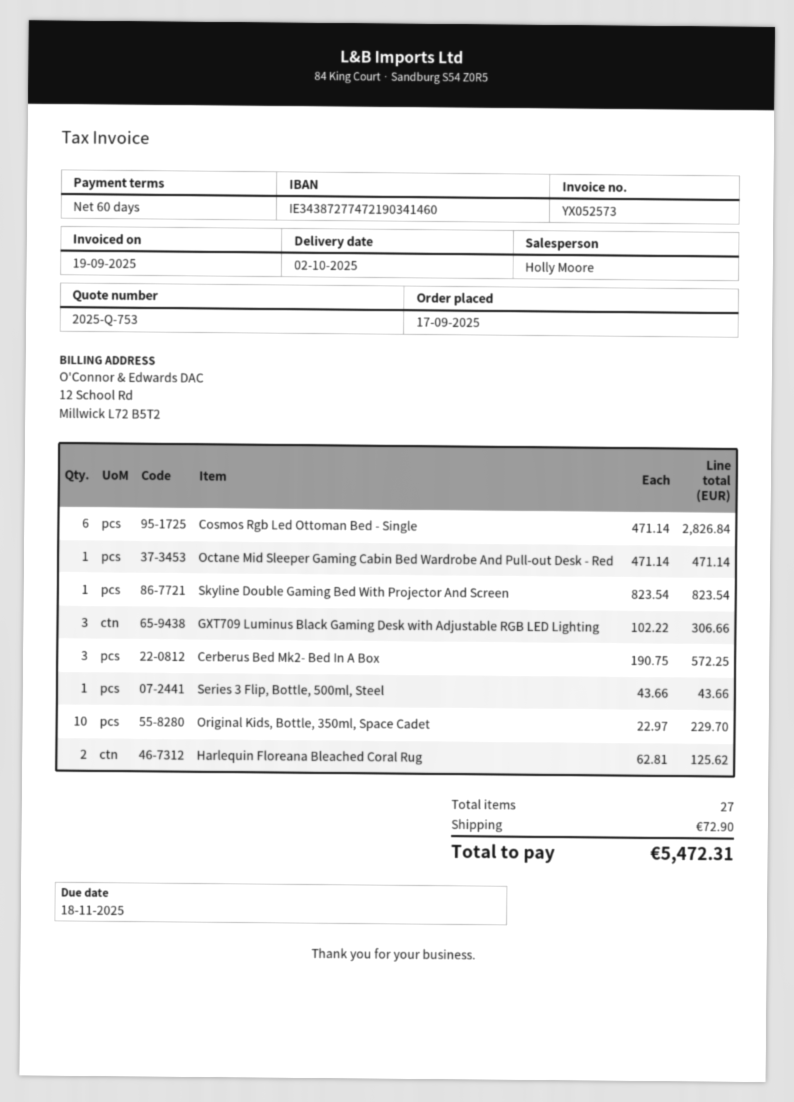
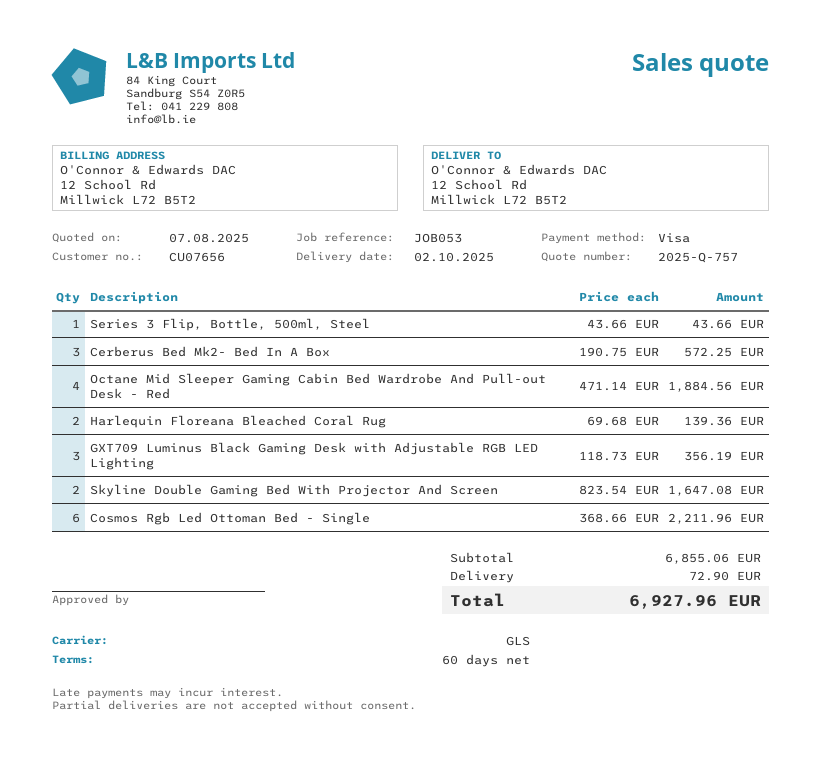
quote number: 2025-Q-753 -> 2025-Q-757
Cosmos Rgb Led Ottoman Bed - Single: 6 x 471.14 = 2826.84 -> 6 x 368.66 = 2211.96
Octane Mid Sleeper Gaming Cabin Bed Wardrobe And Pull-out Desk - Red: 1 x 471.14 = 471.14 -> 4 x 471.14 = 1884.56
Skyline Double Gaming Bed With Projector And Screen: 1 x 823.54 = 823.54 -> 2 x 823.54 = 1647.08
GXT709 Luminus Black Gaming Desk with Adjustable RGB LED Lighting: 3 x 102.22 = 306.66 -> 3 x 118.73 = 356.19
Original Kids, Bottle, 350ml, Space Cadet: 10 x 22.97 = 229.70 -> none
Harlequin Floreana Bleached Coral Rug: 2 x 62.81 = 125.62 -> 2 x 69.68 = 139.36
total: 5472.31 -> 6927.96

